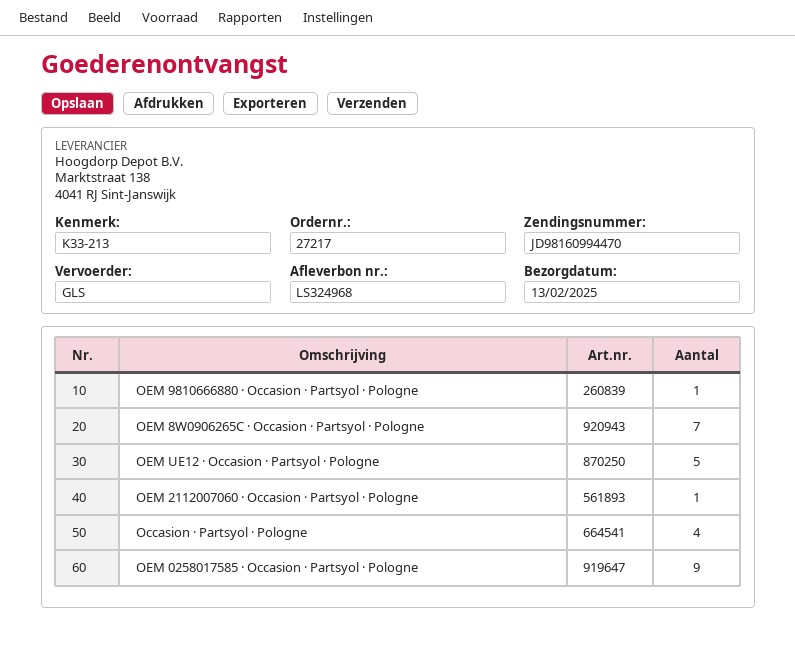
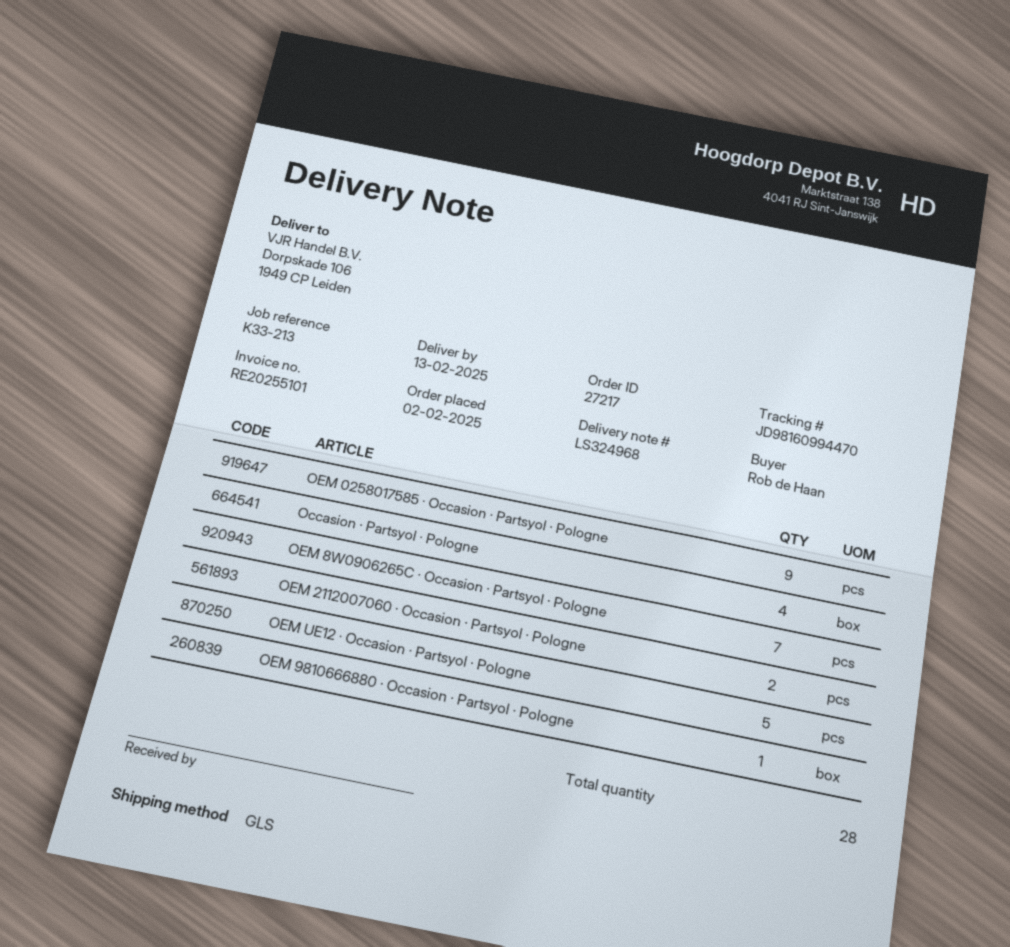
OEM 2112007060 · Occasion · Partsyol · Pologne: 1 -> 2

